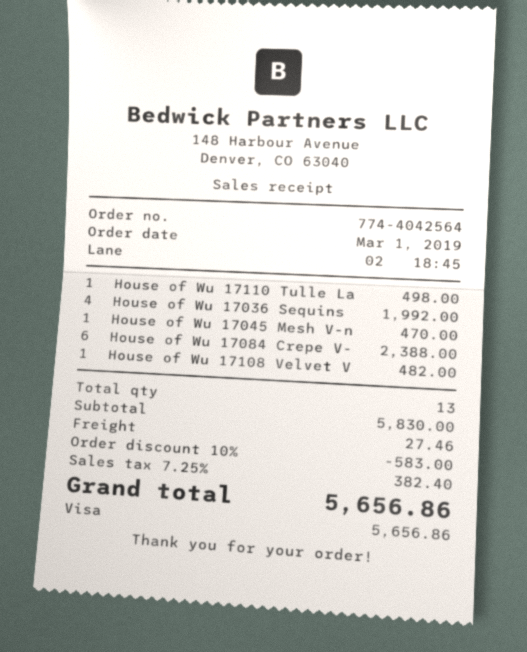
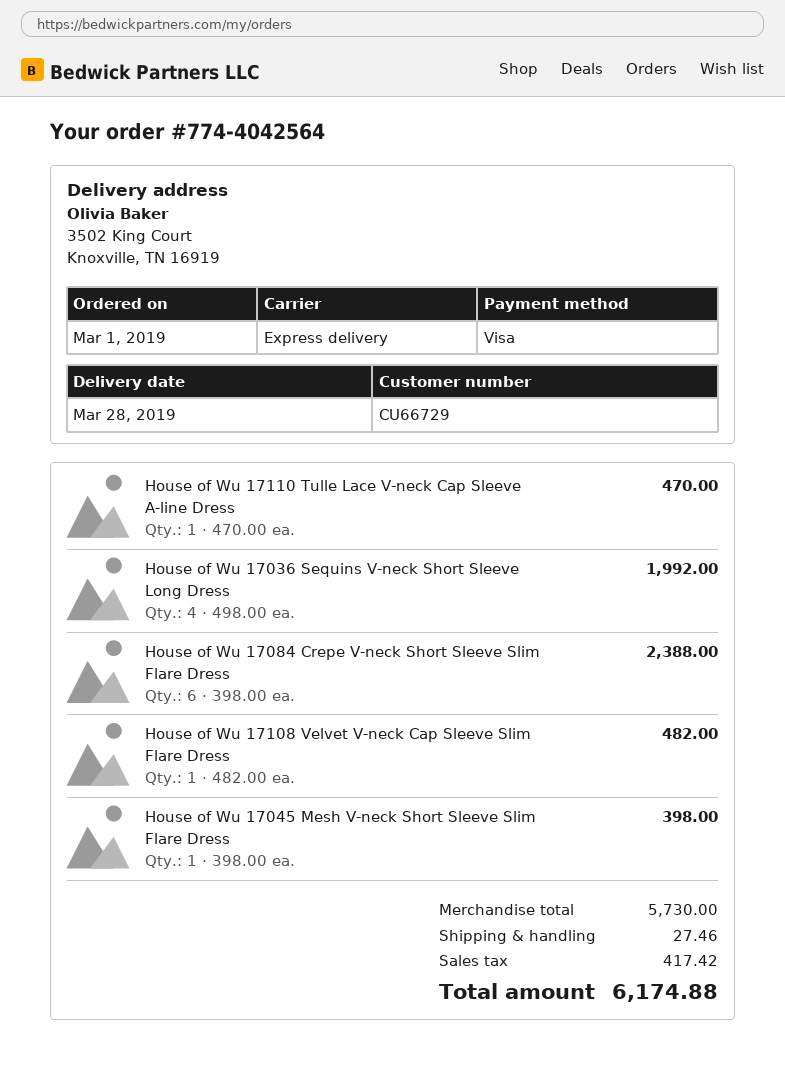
House of Wu 17110 Tulle La: 1 for 498.00 -> 1 for 470.00
House of Wu 17045 Mesh V-n: 1 for 470.00 -> 1 for 398.00
subtotal: 5830.00 -> 5730.00
discount: 10% = 583.00 -> none
tax: 382.40 -> 417.42
total: 5656.86 -> 6174.88

